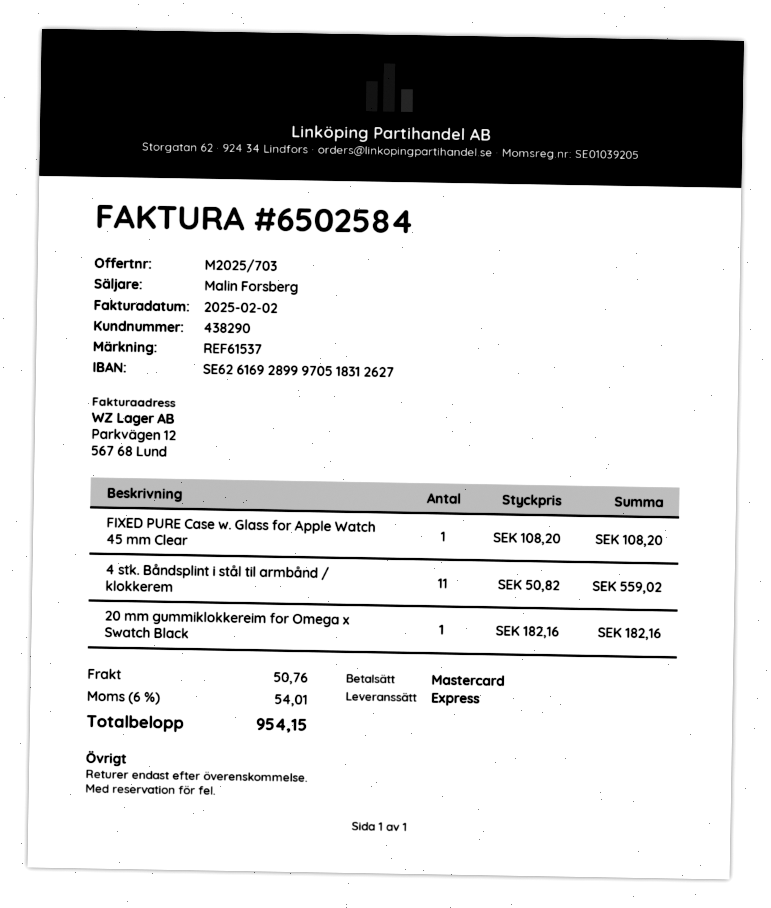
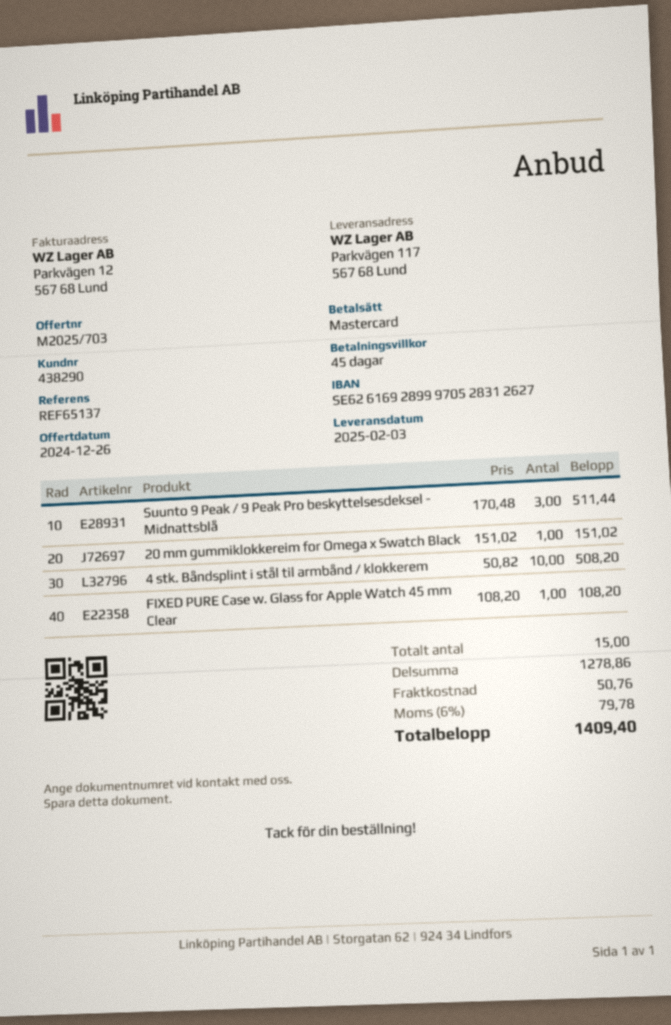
reference: REF61537 -> REF65137
bank account: SE6261692899970518312627 -> SE6261692899970528312627
4 stk. Båndsplint i stål til armbånd / klokkerem: 11 x 50.82 = 559.02 -> 10 x 50.82 = 508.20
20 mm gummiklokkereim for Omega x Swatch Black: 1 x 182.16 = 182.16 -> 1 x 151.02 = 151.02
Suunto 9 Peak / 9 Peak Pro beskyttelsesdeksel - Midnattsblå: none -> 3 x 170.48 = 511.44
tax: 6% = 54.01 -> 6% = 79.78
total: 954.15 -> 1409.40

